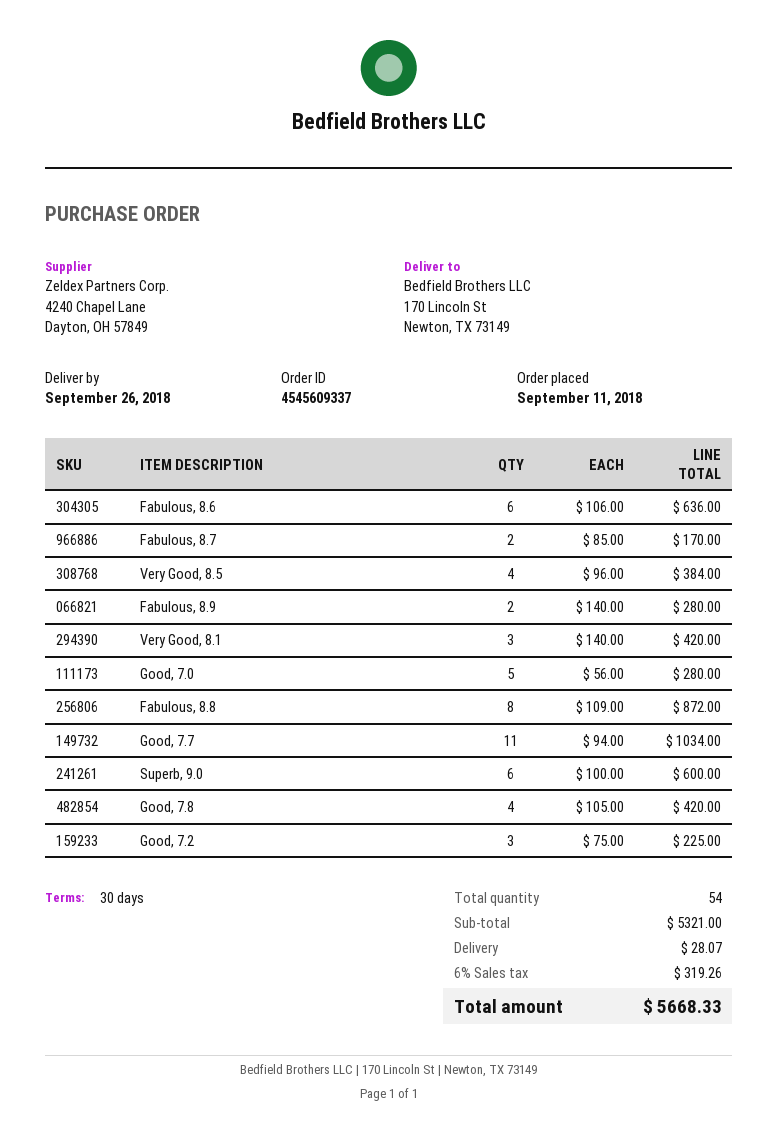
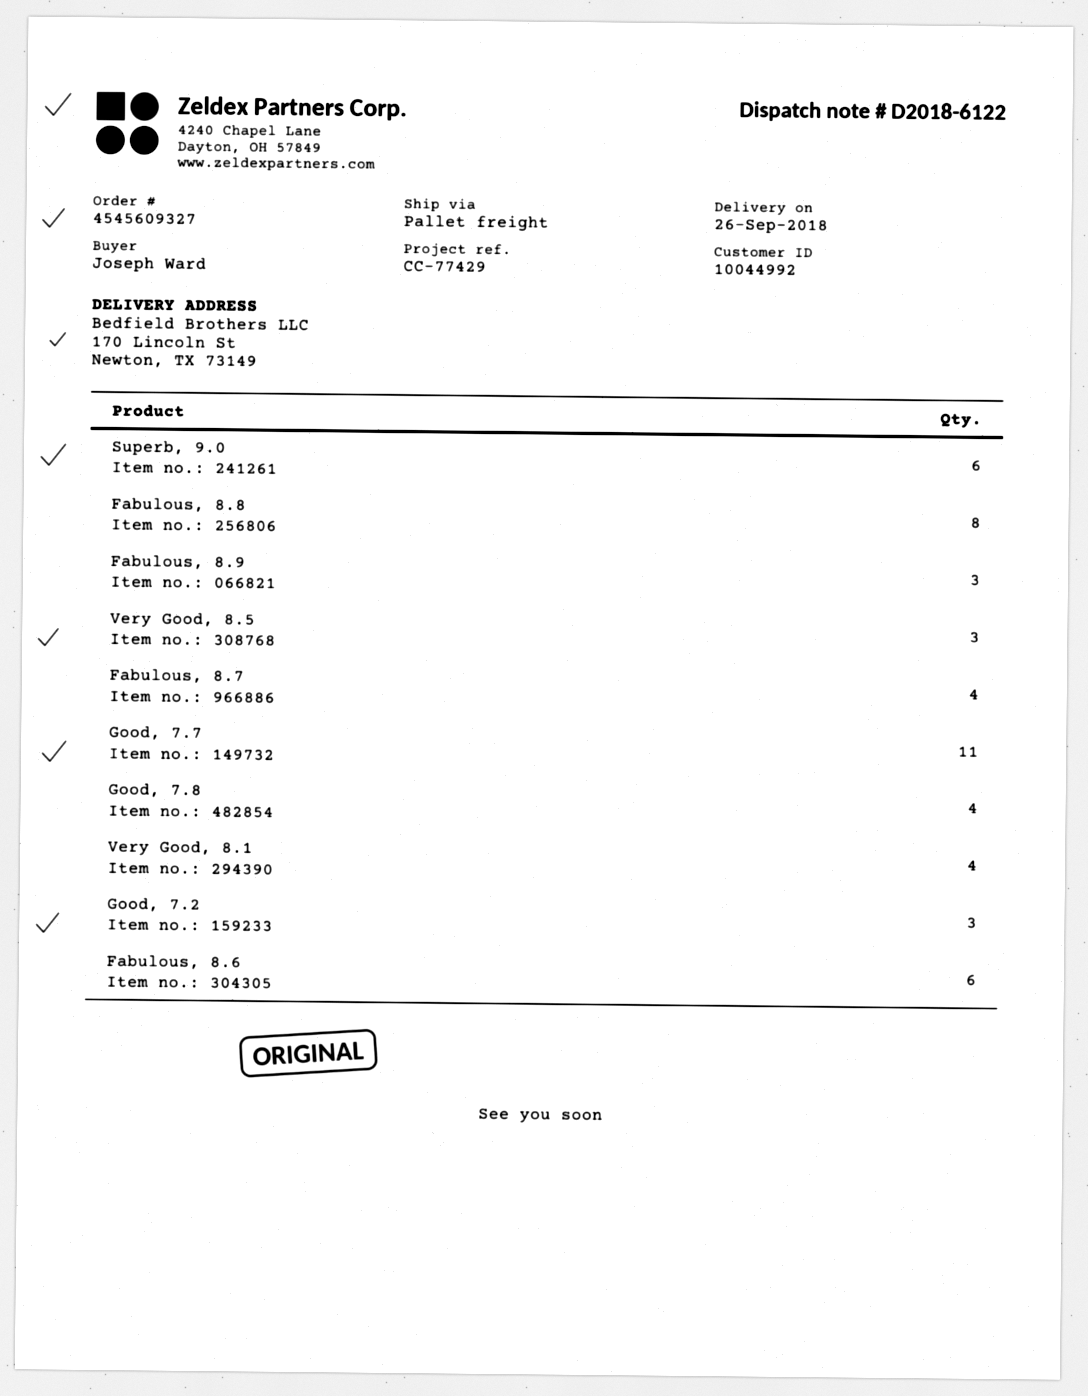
order number: 4545609337 -> 4545609327
Fabulous, 8.7: 2 -> 4
Very Good, 8.5: 4 -> 3
Fabulous, 8.9: 2 -> 3
Very Good, 8.1: 3 -> 4
Good, 7.0: 5 -> none

